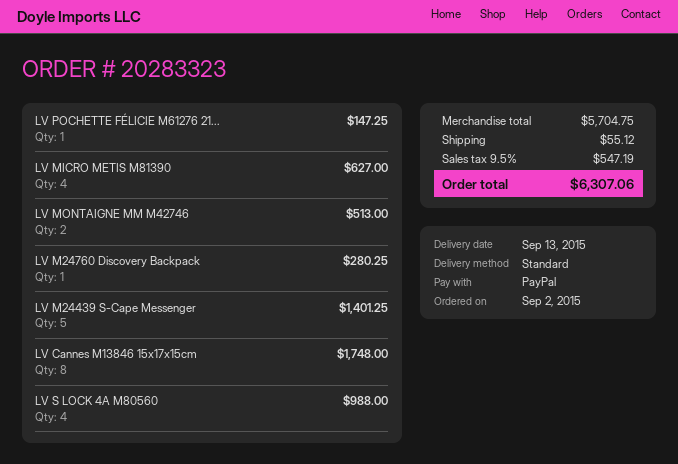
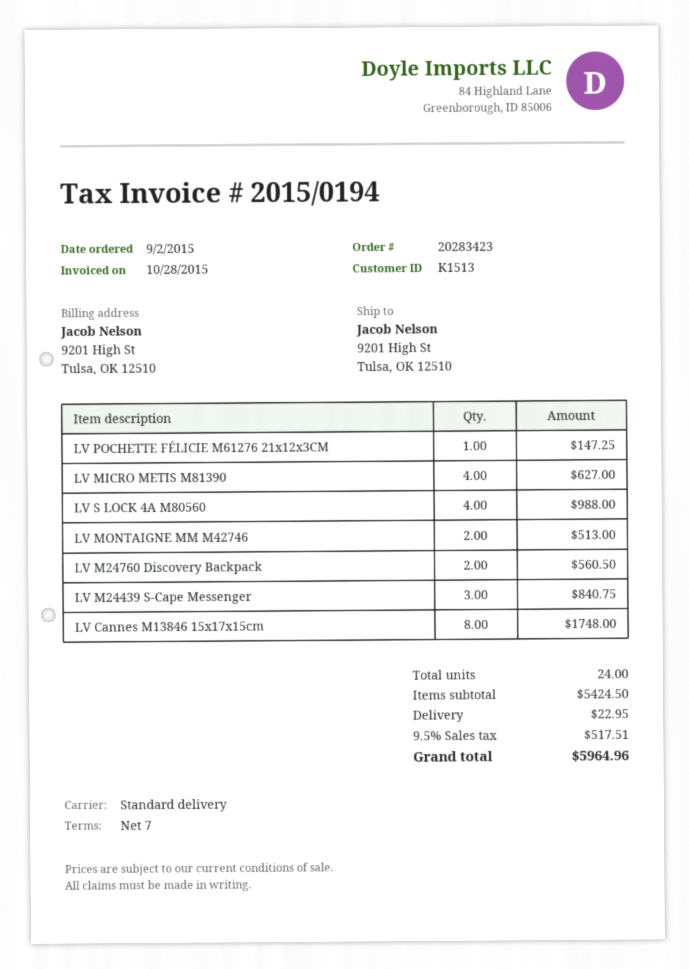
order number: 20283323 -> 20283423
LV M24760 Discovery Backpack: 1 for 280.25 -> 2 for 560.50
LV M24439 S-Cape Messenger: 5 for 1401.25 -> 3 for 840.75
subtotal: 5704.75 -> 5424.50
shipping: 55.12 -> 22.95
tax: 9.5% = 547.19 -> 9.5% = 517.51
total: 6307.06 -> 5964.96

